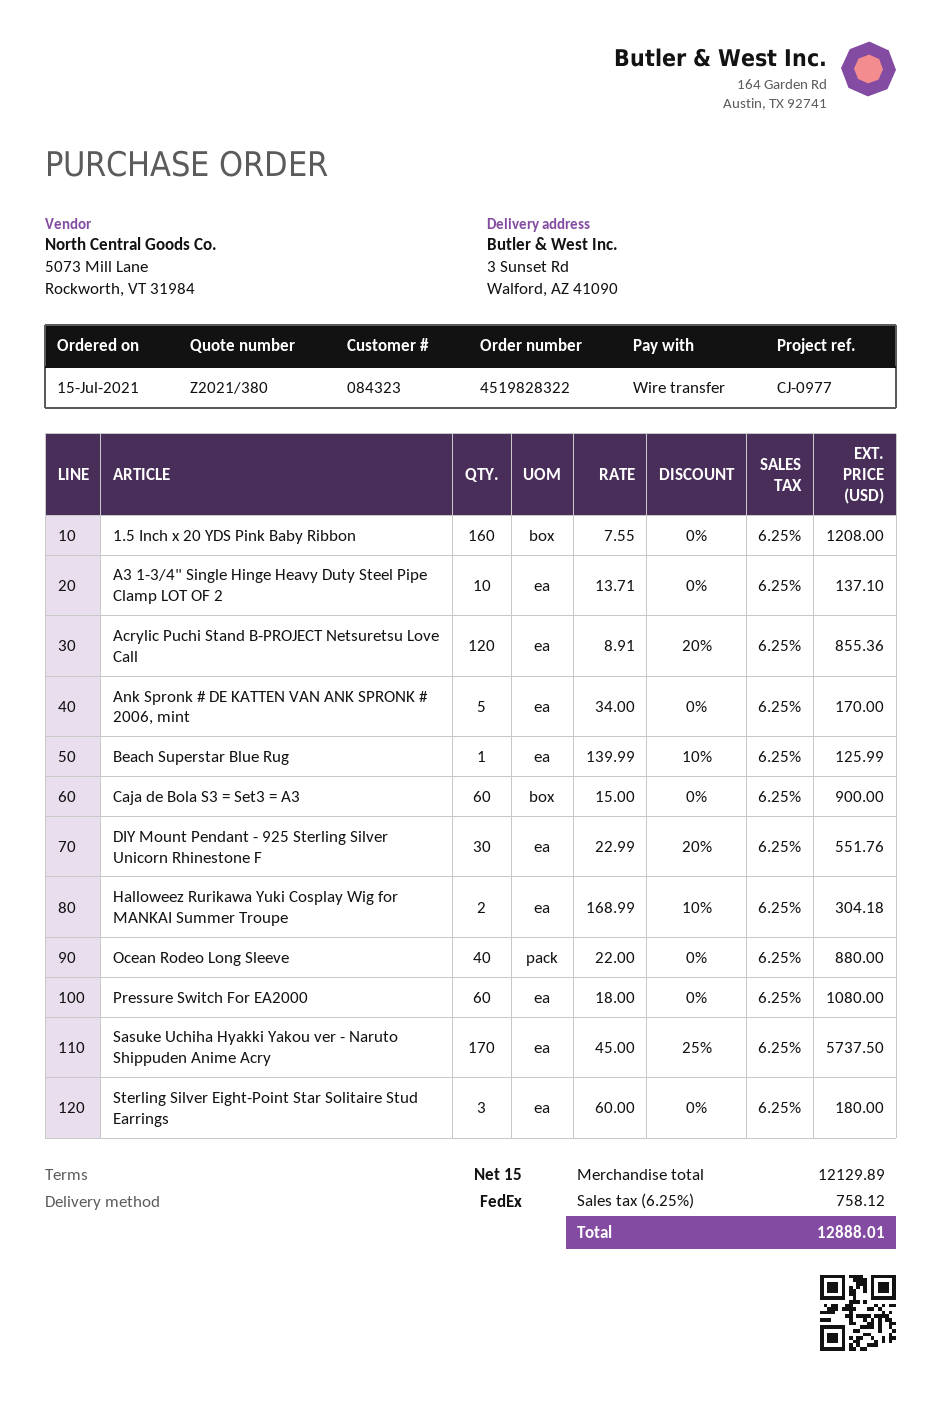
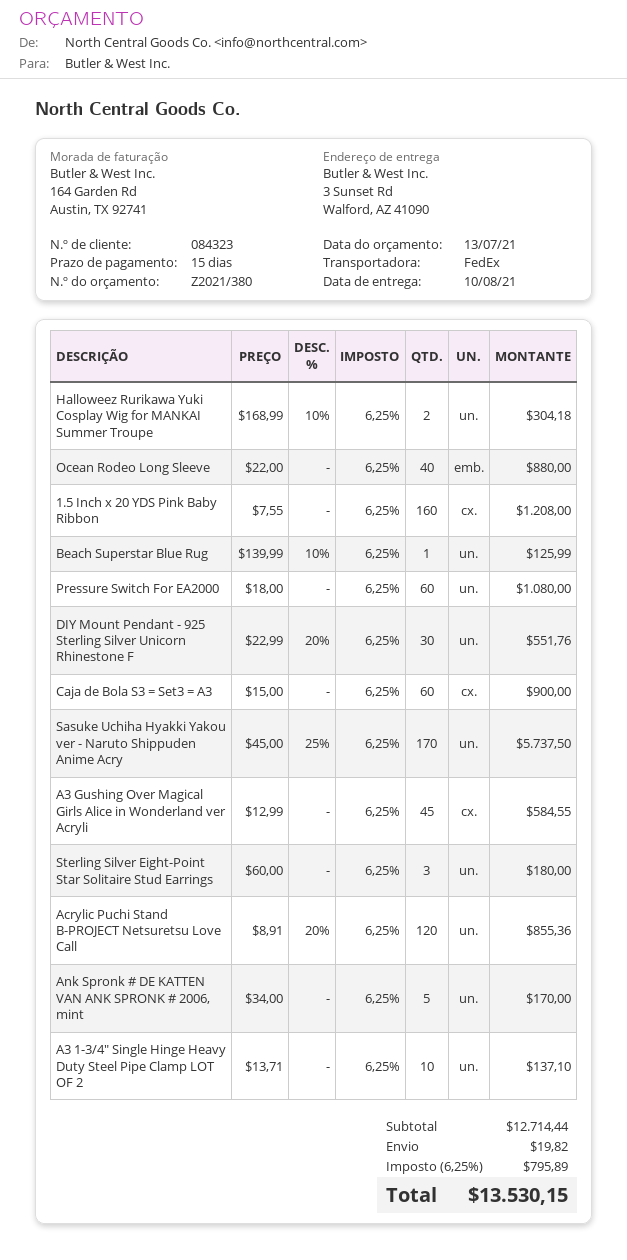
A3 Gushing Over Magical Girls Alice in Wonderland ver Acryli: none -> 45 x 12.99 = 584.55
subtotal: 12129.89 -> 12714.44
shipping: none -> 19.82
tax: 6.25% = 758.12 -> 6.25% = 795.89
total: 12888.01 -> 13530.15

